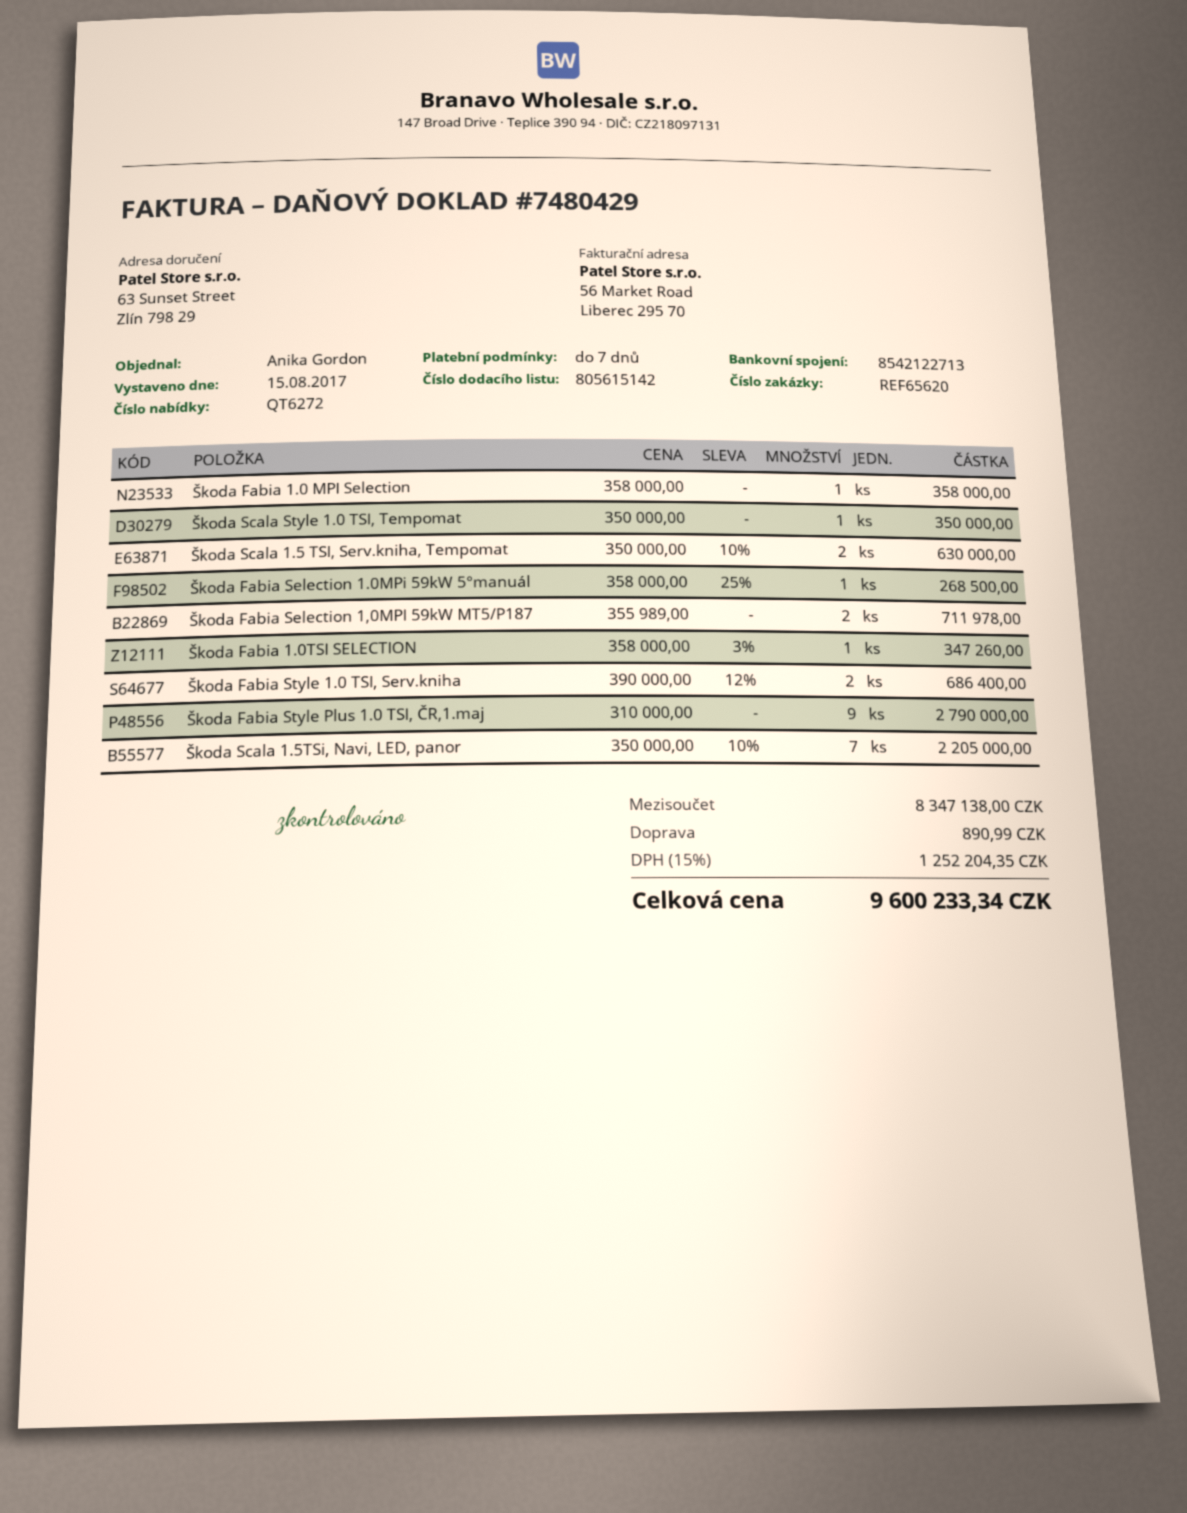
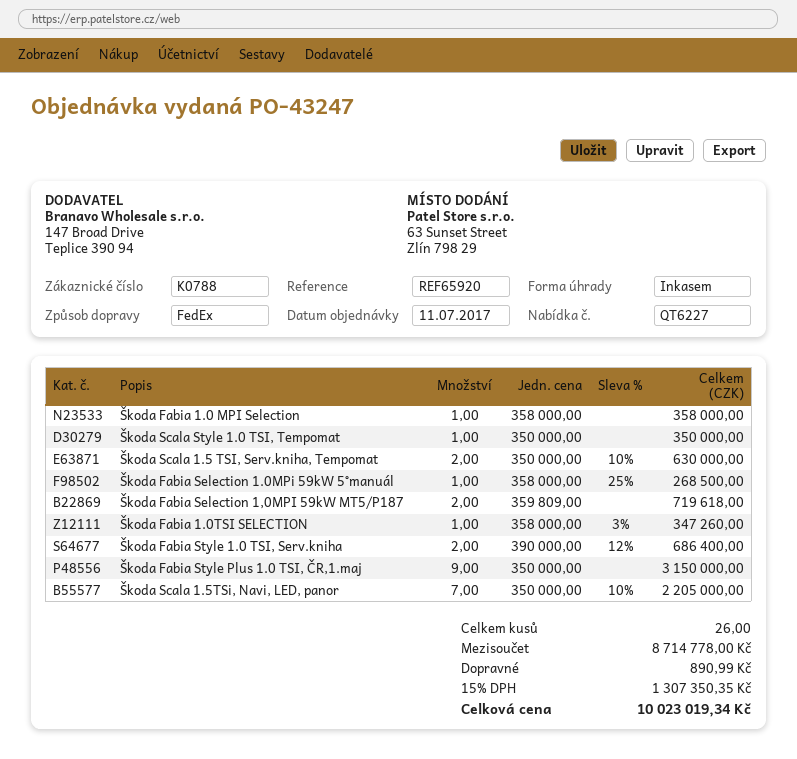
quote number: QT6272 -> QT6227
reference: REF65620 -> REF65920
Škoda Fabia Selection 1,0MPI 59kW MT5/P187: 2 x 355989.00 = 711978.00 -> 2 x 359809.00 = 719618.00
Škoda Fabia Style Plus 1.0 TSI, ČR,1.maj: 9 x 310000.00 = 2790000.00 -> 9 x 350000.00 = 3150000.00
subtotal: 8347138.00 -> 8714778.00
tax: 15% = 1252204.35 -> 15% = 1307350.35
total: 9600233.34 -> 10023019.34

